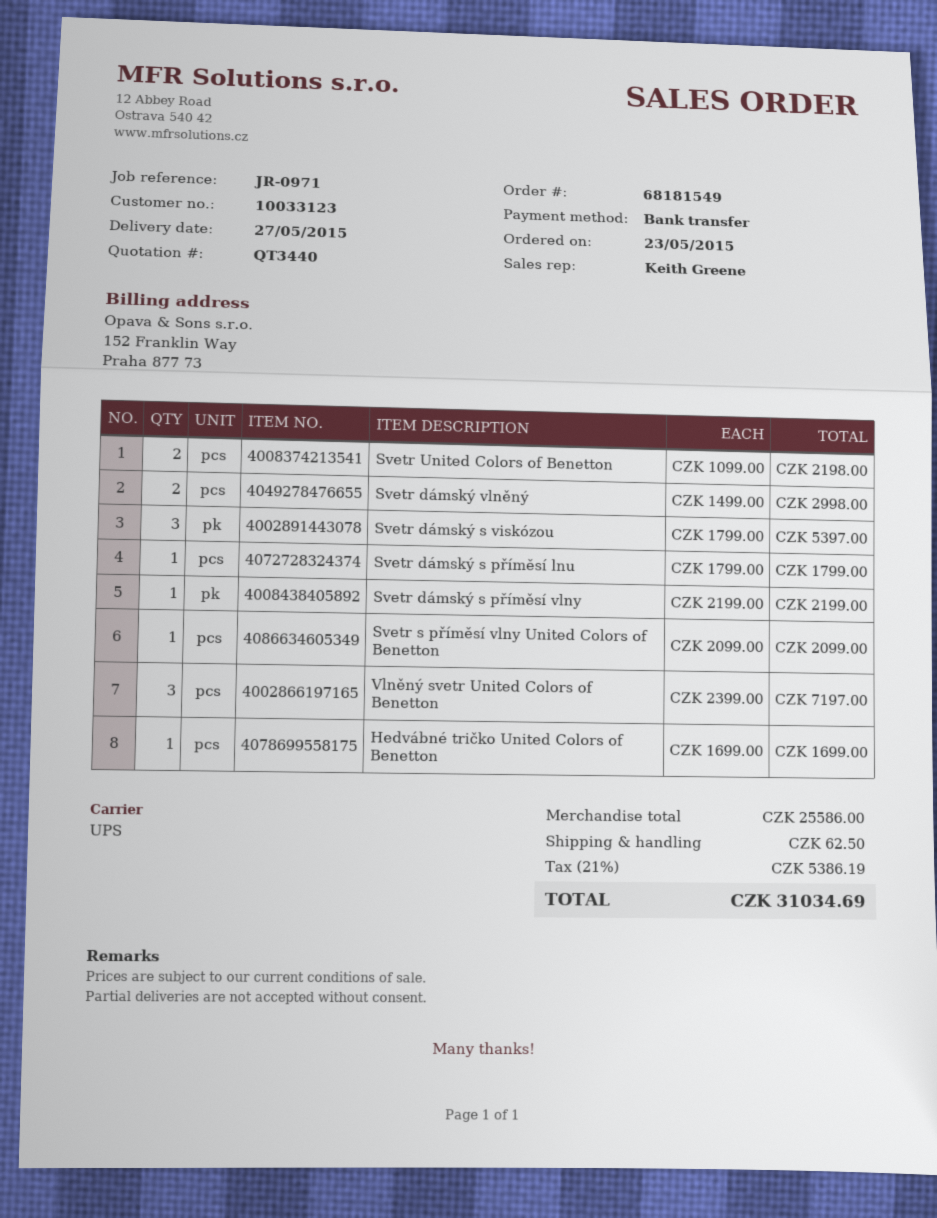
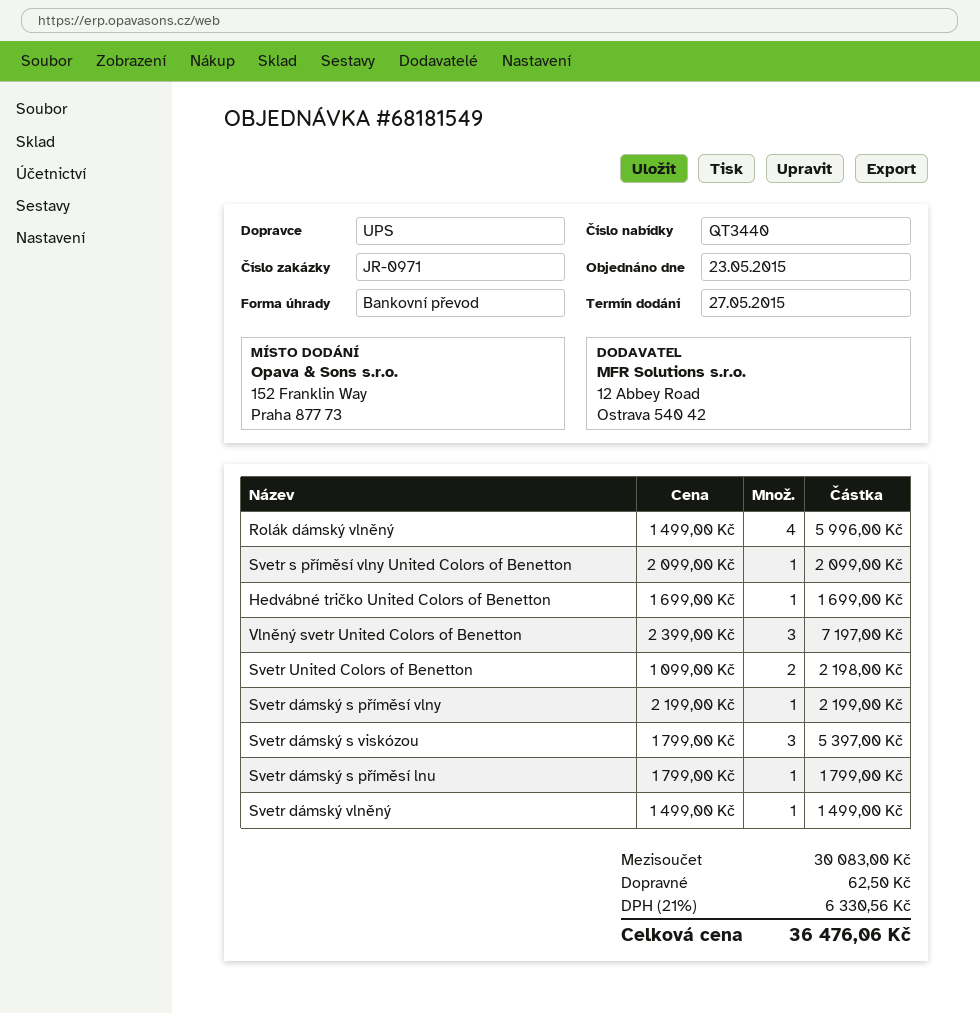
Svetr dámský vlněný: 2 x 1499.00 = 2998.00 -> 1 x 1499.00 = 1499.00
Rolák dámský vlněný: none -> 4 x 1499.00 = 5996.00
subtotal: 25586.00 -> 30083.00
tax: 21% = 5386.19 -> 21% = 6330.56
total: 31034.69 -> 36476.06

